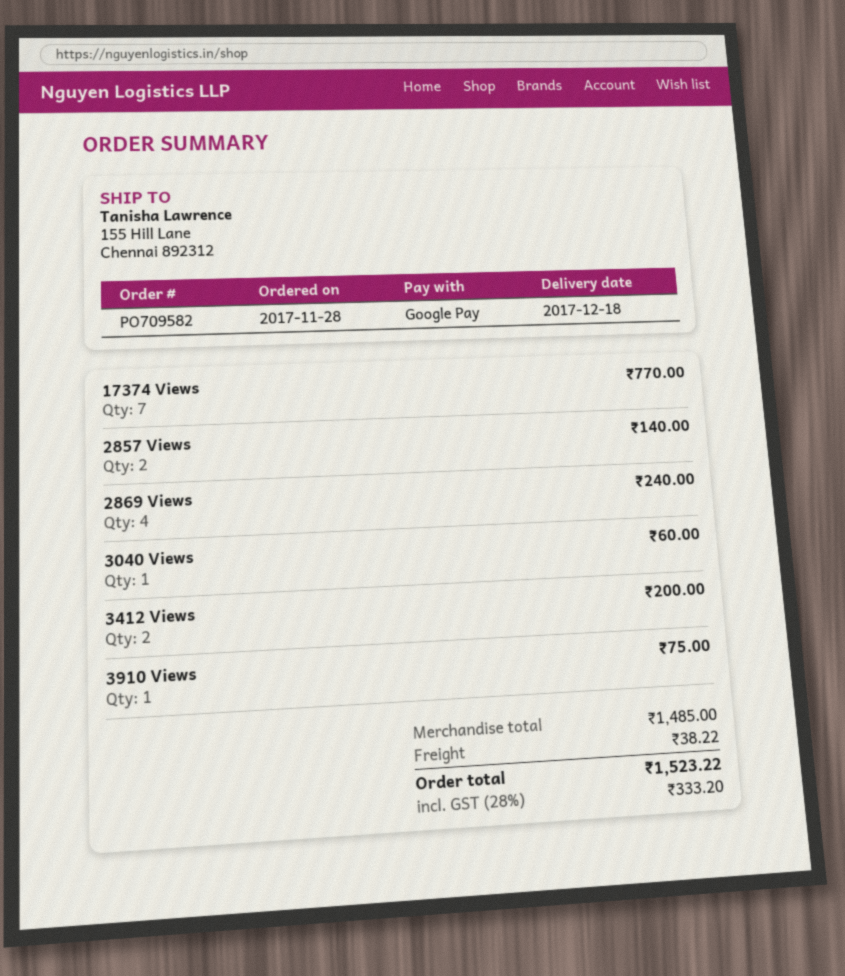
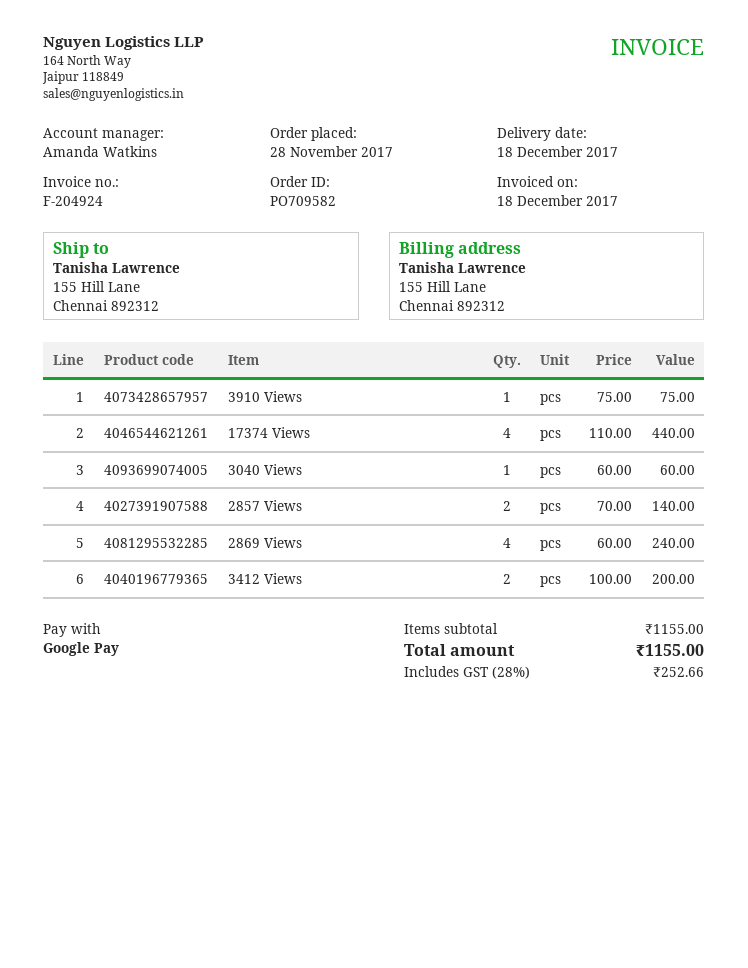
17374 Views: 7 for 770.00 -> 4 for 440.00
subtotal: 1485.00 -> 1155.00
shipping: 38.22 -> none
tax: 28% = 333.20 -> 28% = 252.66
total: 1523.22 -> 1155.00

